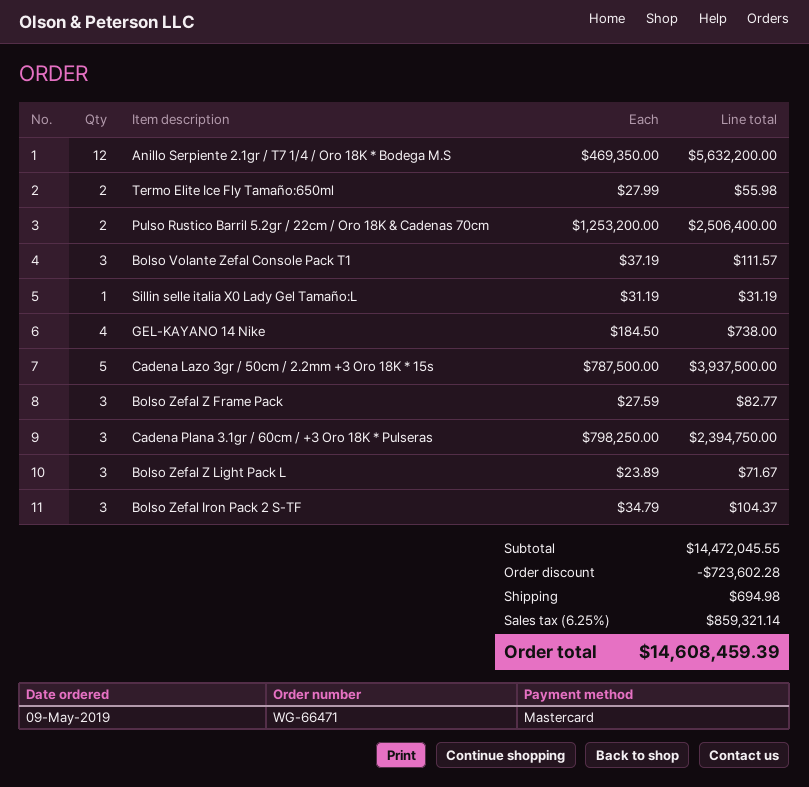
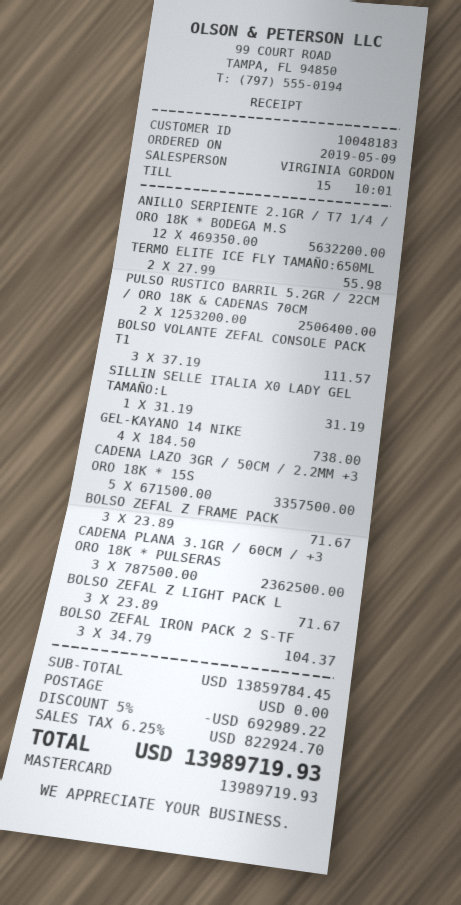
Cadena Lazo 3gr / 50cm / 2.2mm +3 Oro 18K * 15s: 5 x 787500.00 = 3937500.00 -> 5 x 671500.00 = 3357500.00
Bolso Zefal Z Frame Pack: 3 x 27.59 = 82.77 -> 3 x 23.89 = 71.67
Cadena Plana 3.1gr / 60cm / +3 Oro 18K * Pulseras: 3 x 798250.00 = 2394750.00 -> 3 x 787500.00 = 2362500.00
subtotal: 14472045.55 -> 13859784.45
discount: 723602.28 -> 692989.22
shipping: 694.98 -> 0.00
tax: 6.25% = 859321.14 -> 6.25% = 822924.70
total: 14608459.39 -> 13989719.93

